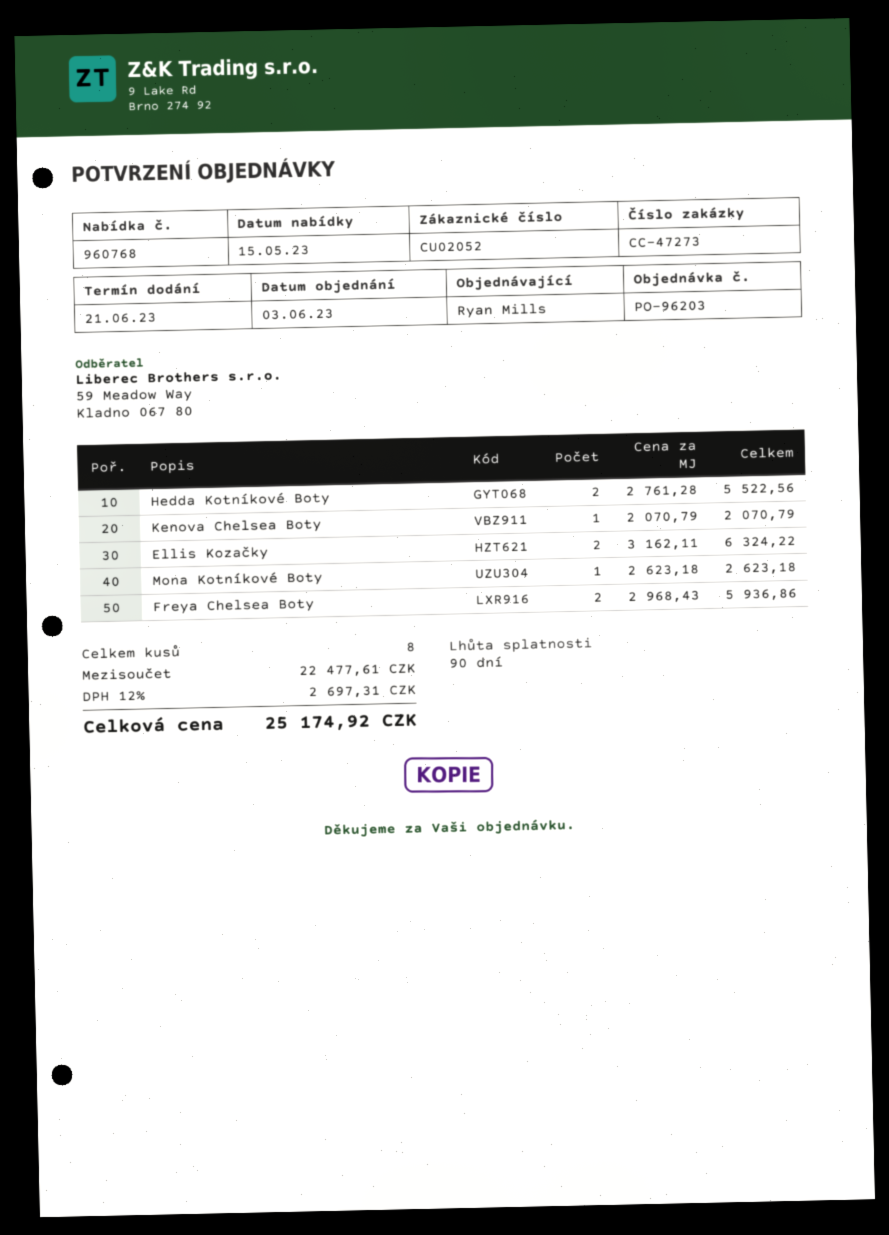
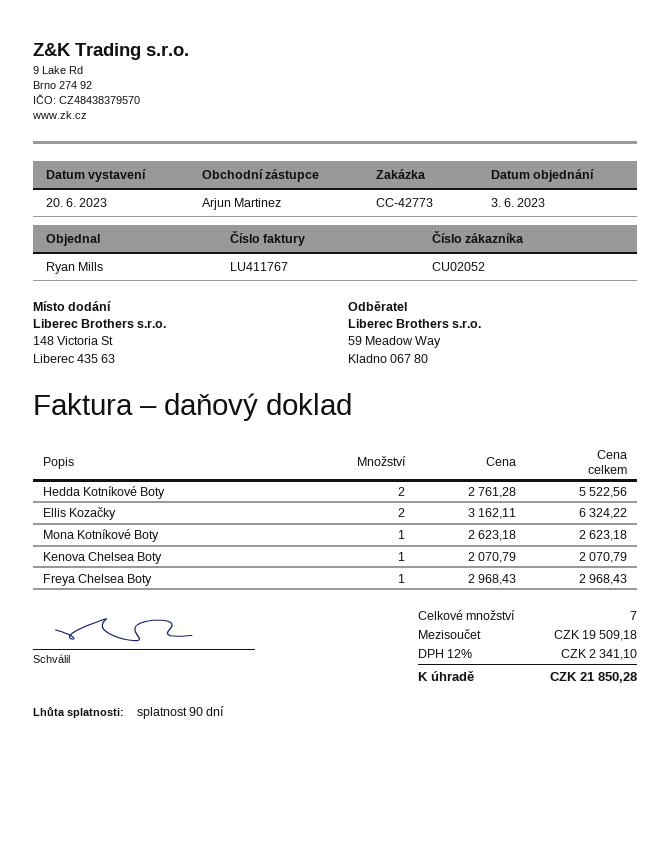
reference: CC-47273 -> CC-42773
Freya Chelsea Boty: 2 x 2968.43 = 5936.86 -> 1 x 2968.43 = 2968.43
total quantity: 8 -> 7
subtotal: 22477.61 -> 19509.18
tax: 12% = 2697.31 -> 12% = 2341.10
total: 25174.92 -> 21850.28

